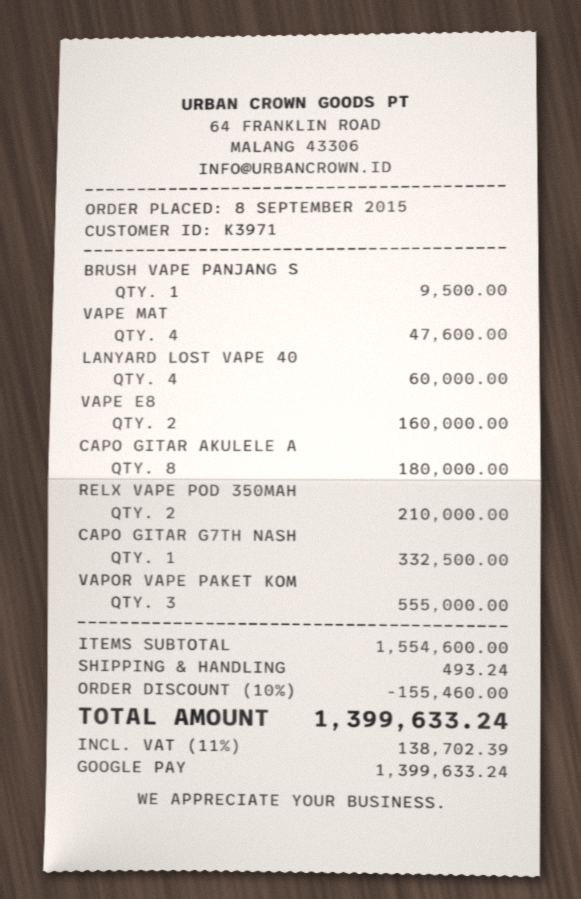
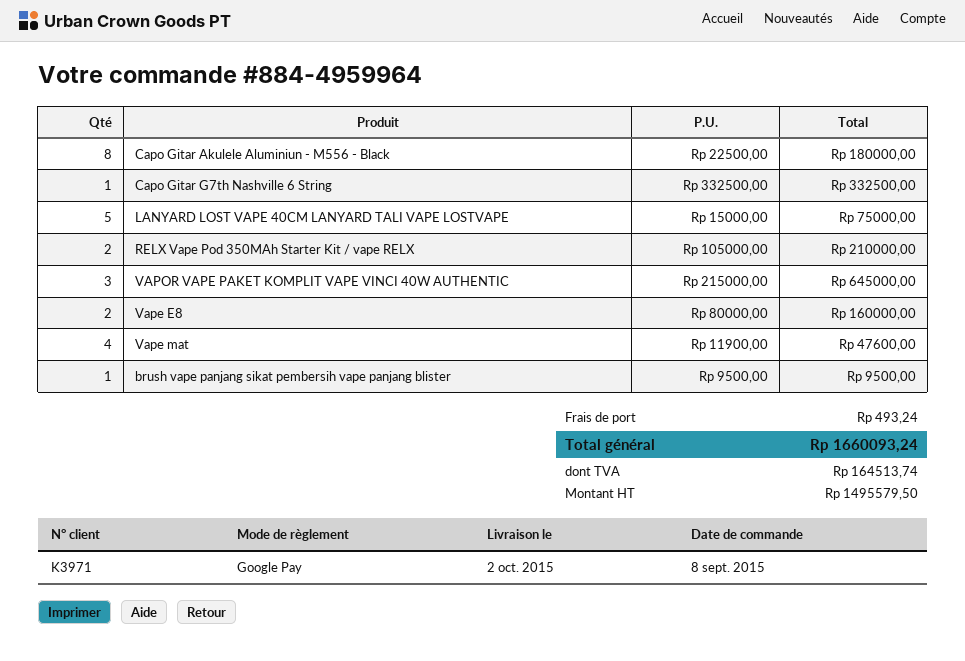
LANYARD LOST VAPE 40: 4 for 60000.00 -> 5 for 75000.00
VAPOR VAPE PAKET KOM: 3 for 555000.00 -> 3 for 645000.00
discount: 10% = 155460.00 -> none
tax: 138702.39 -> 164513.74
total: 1399633.24 -> 1660093.24

